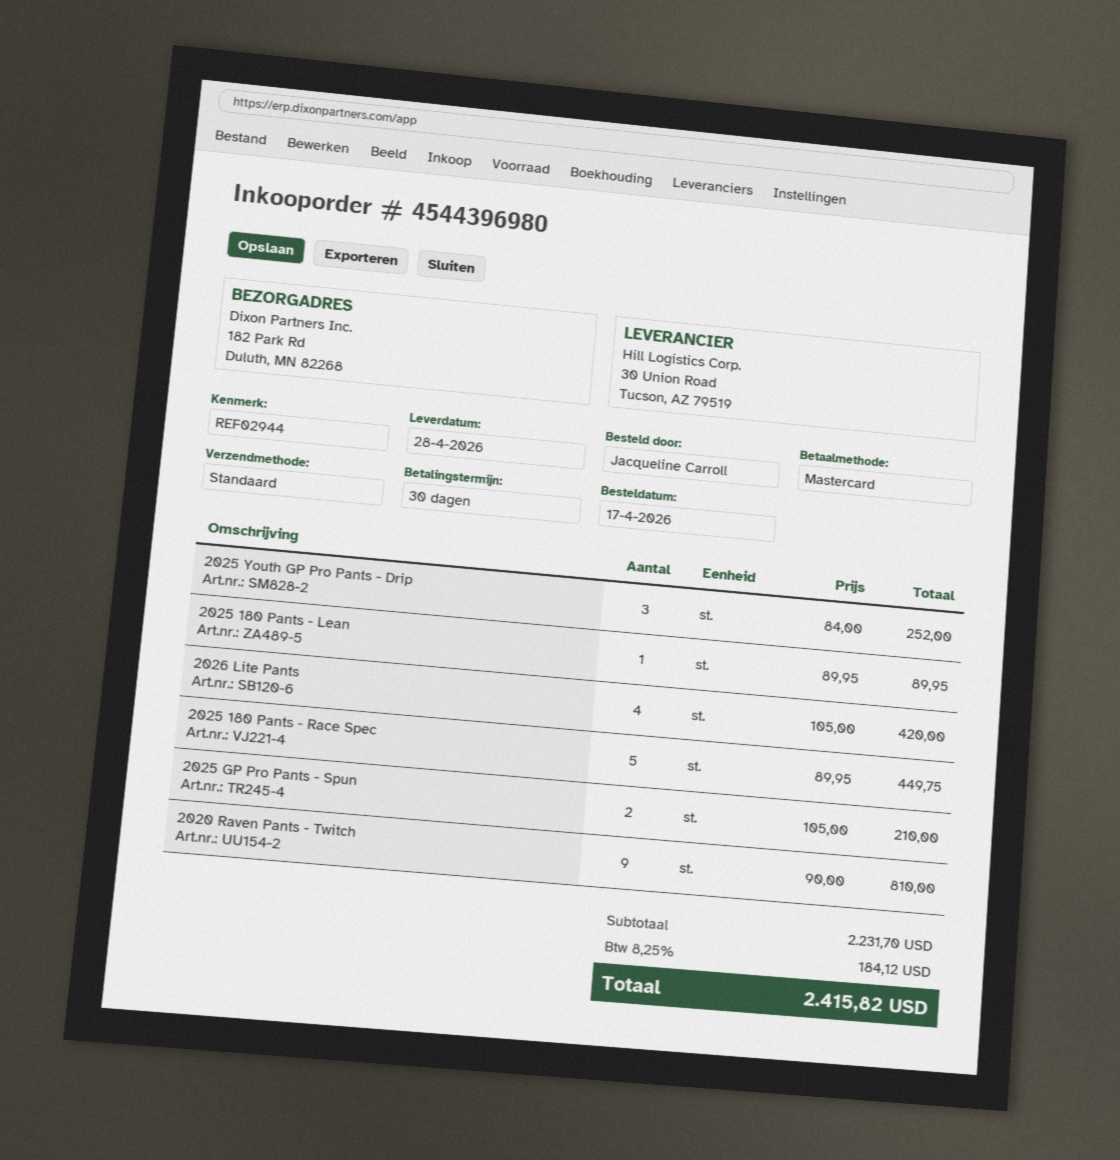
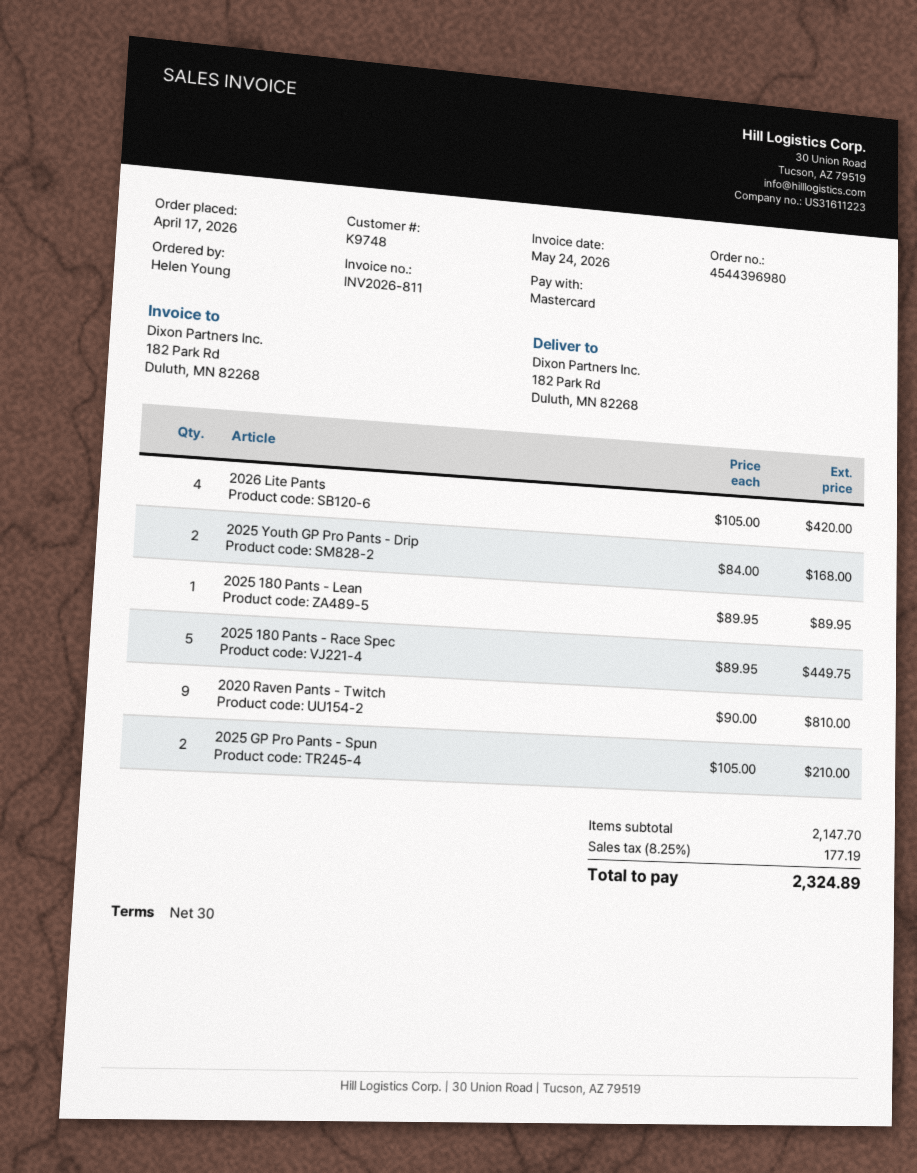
ordered by: Jacqueline Carroll -> Helen Young
2025 Youth GP Pro Pants - Drip: 3 x 84.00 = 252.00 -> 2 x 84.00 = 168.00
subtotal: 2231.70 -> 2147.70
tax: 8.25% = 184.12 -> 8.25% = 177.19
total: 2415.82 -> 2324.89

